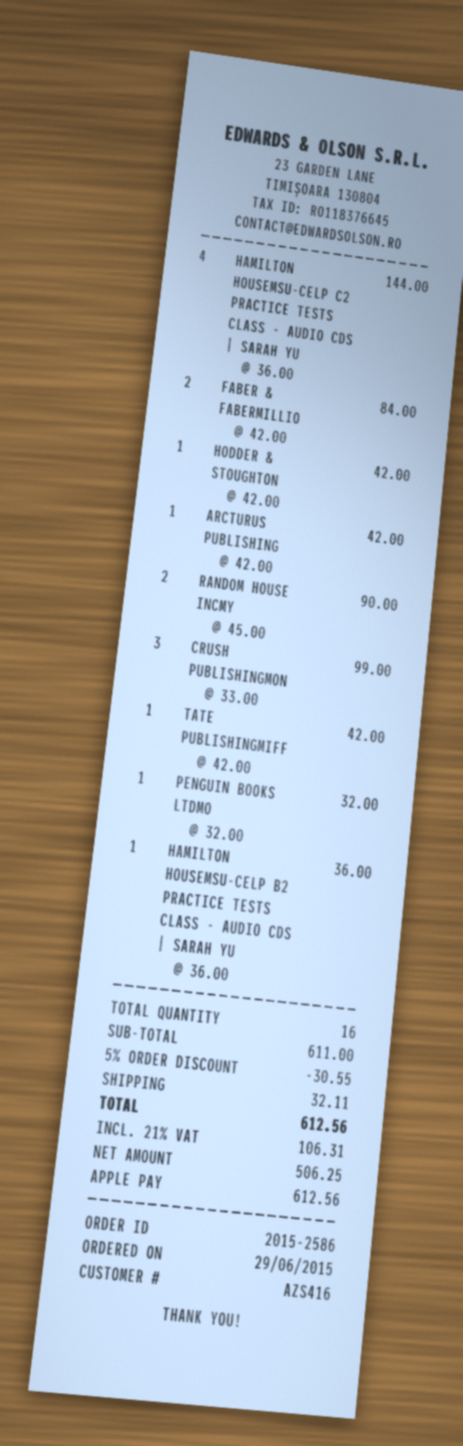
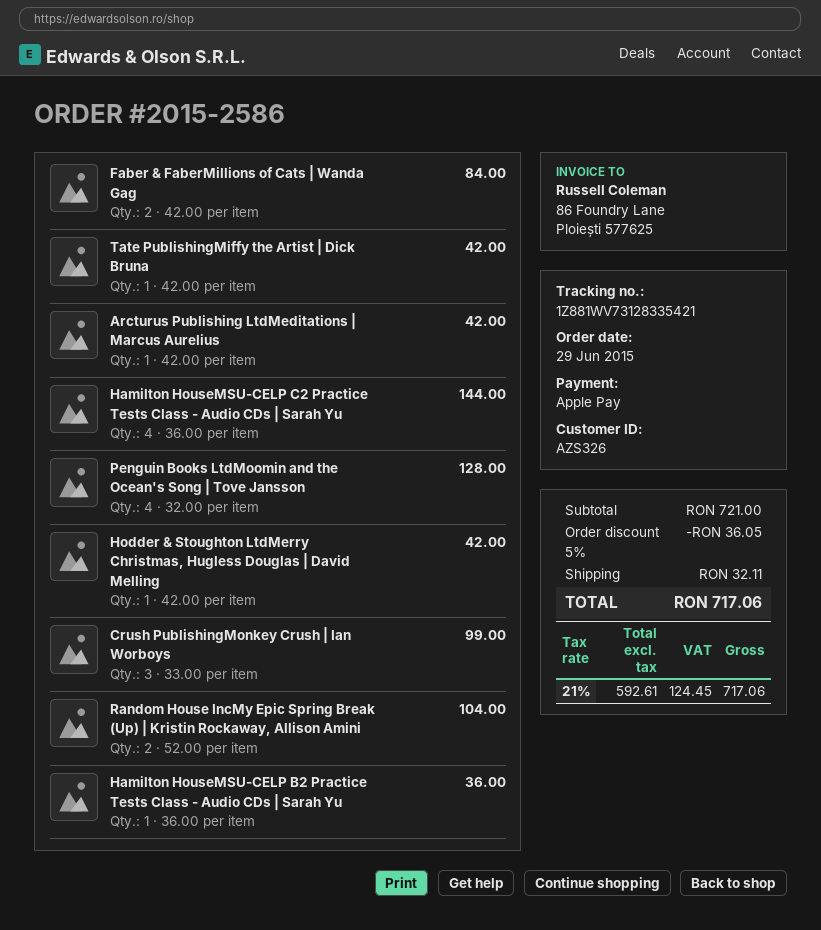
customer number: AZS416 -> AZS326
RANDOM HOUSE INCMY: 2 x 45.00 = 90.00 -> 2 x 52.00 = 104.00
PENGUIN BOOKS LTDMO: 1 x 32.00 = 32.00 -> 4 x 32.00 = 128.00
subtotal: 611.00 -> 721.00
discount: 5% = 30.55 -> 5% = 36.05
net: 506.25 -> 592.61
tax: 21% = 106.31 -> 21% = 124.45
total: 612.56 -> 717.06

